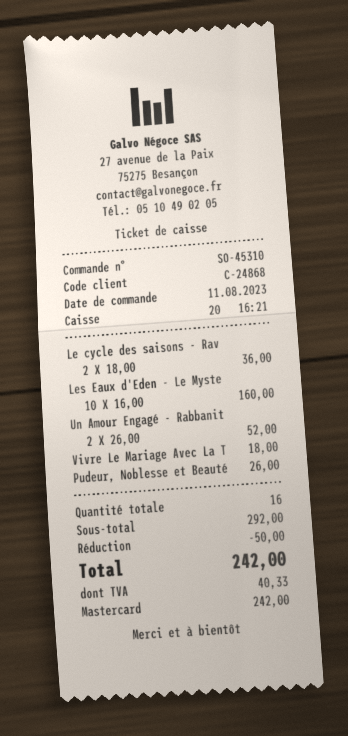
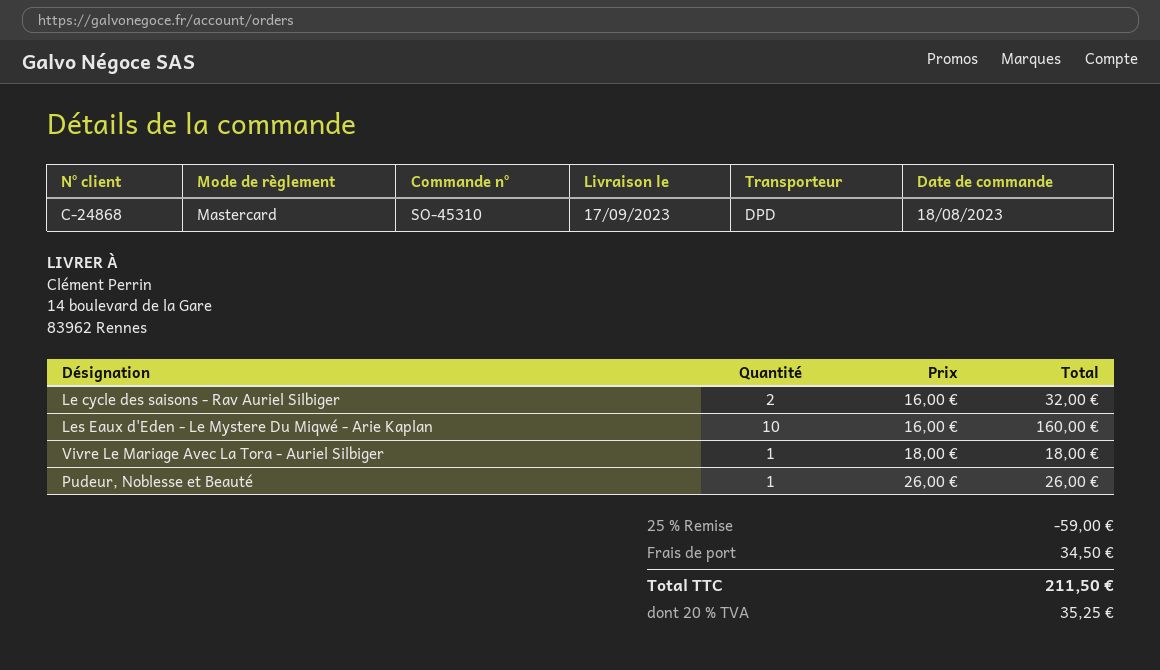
order date: 2023-08-11 -> 2023-08-18
Le cycle des saisons - Rav: 2 x 18.00 = 36.00 -> 2 x 16.00 = 32.00
Un Amour Engagé - Rabbanit: 2 x 26.00 = 52.00 -> none
discount: 50.00 -> 59.00
shipping: none -> 34.50
tax: 40.33 -> 35.25
total: 242.00 -> 211.50

